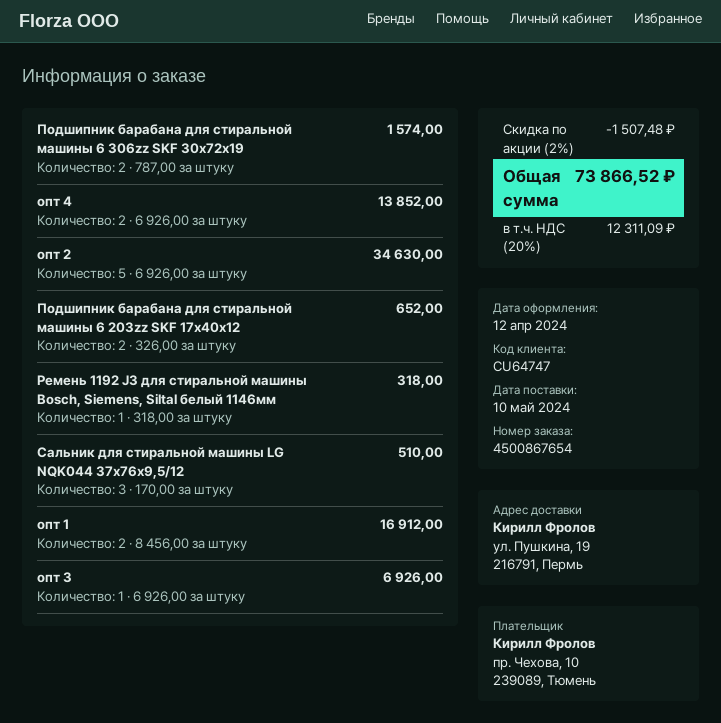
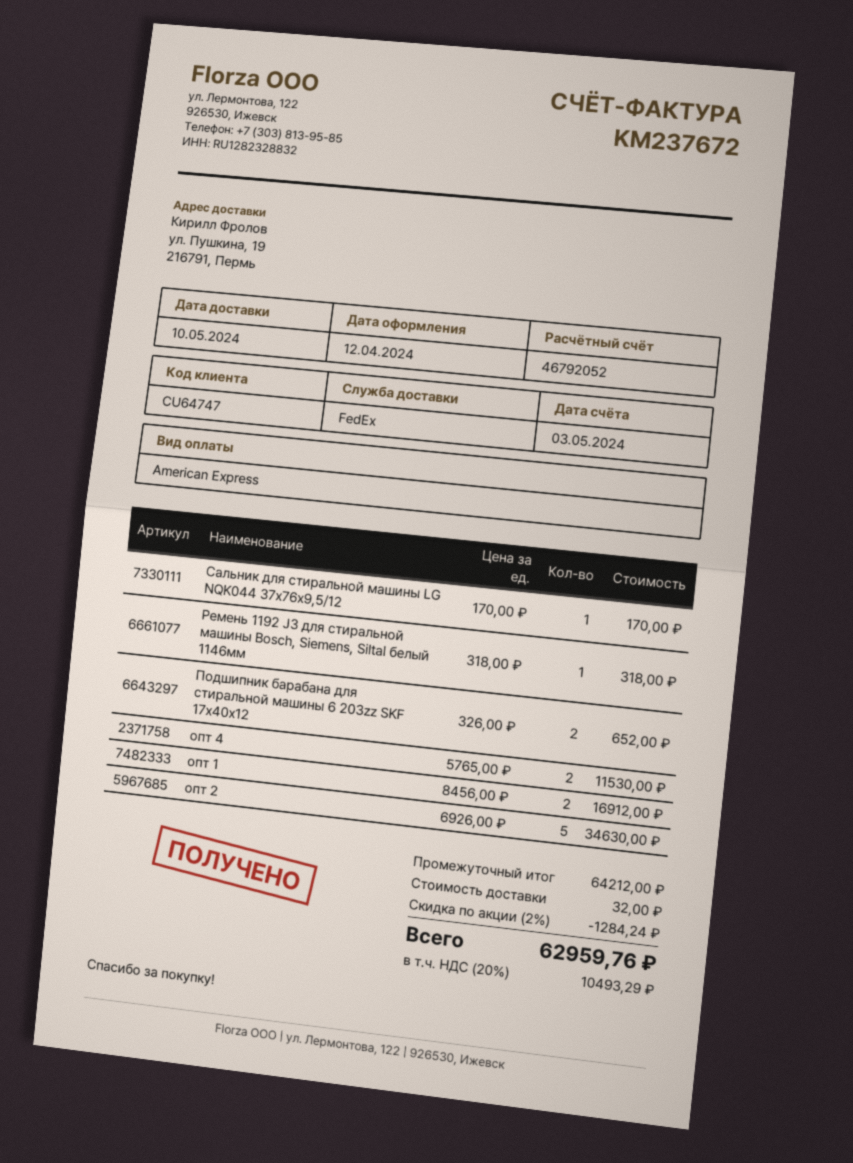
Подшипник барабана для стиральной машины 6 306zz SKF 30x72x19: 2 x 787.00 = 1574.00 -> none
опт 4: 2 x 6926.00 = 13852.00 -> 2 x 5765.00 = 11530.00
Сальник для стиральной машины LG NQK044 37х76х9,5/12: 3 x 170.00 = 510.00 -> 1 x 170.00 = 170.00
опт 3: 1 x 6926.00 = 6926.00 -> none
discount: 2% = 1507.48 -> 2% = 1284.24
shipping: none -> 32.00
tax: 20% = 12311.09 -> 20% = 10493.29
total: 73866.52 -> 62959.76

